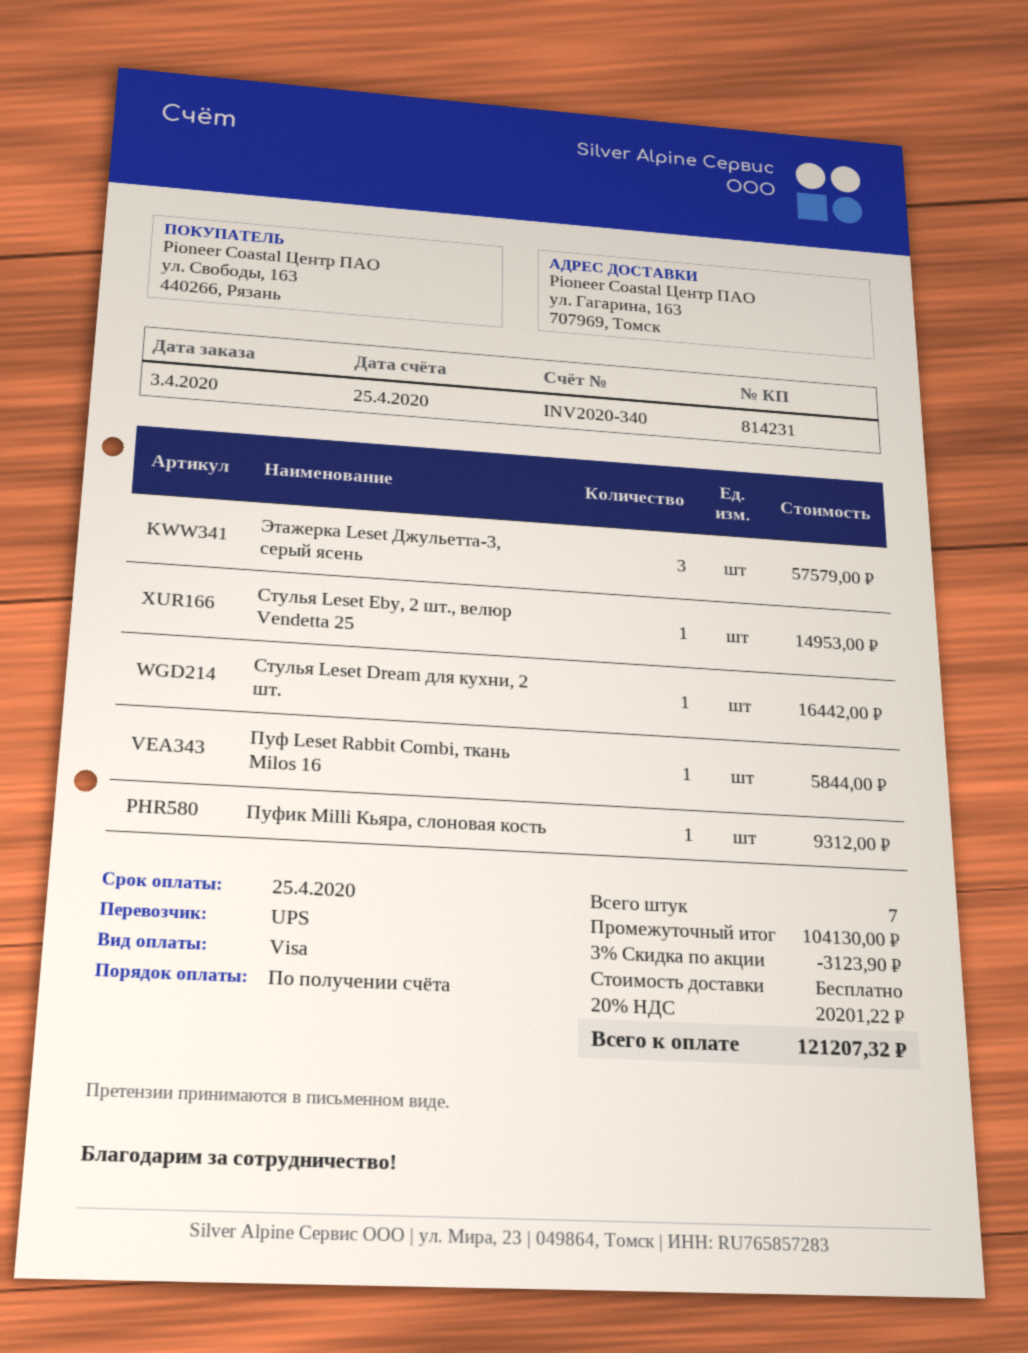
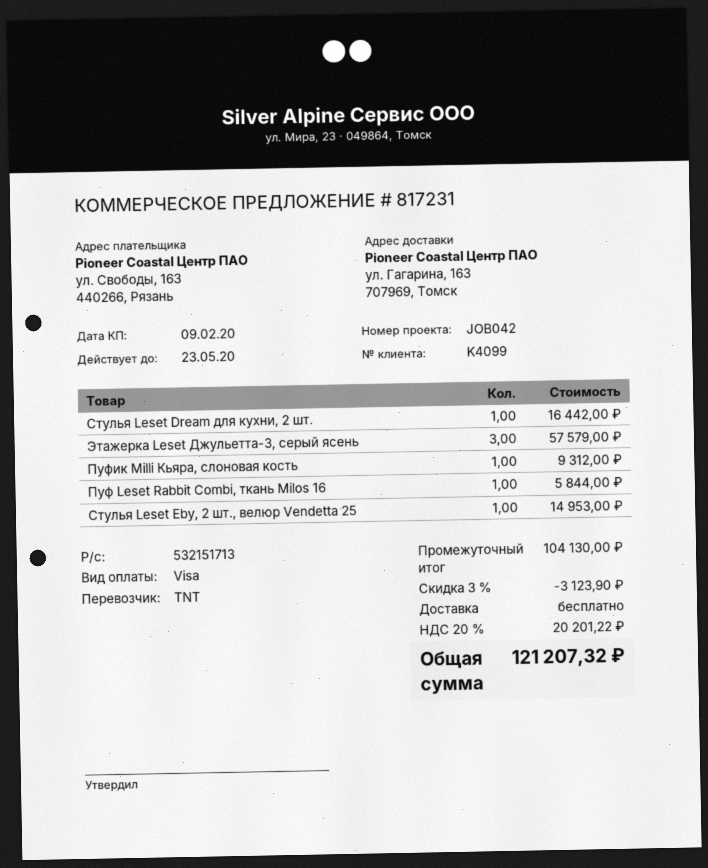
quote number: 814231 -> 817231
shipping method: UPS -> TNT

